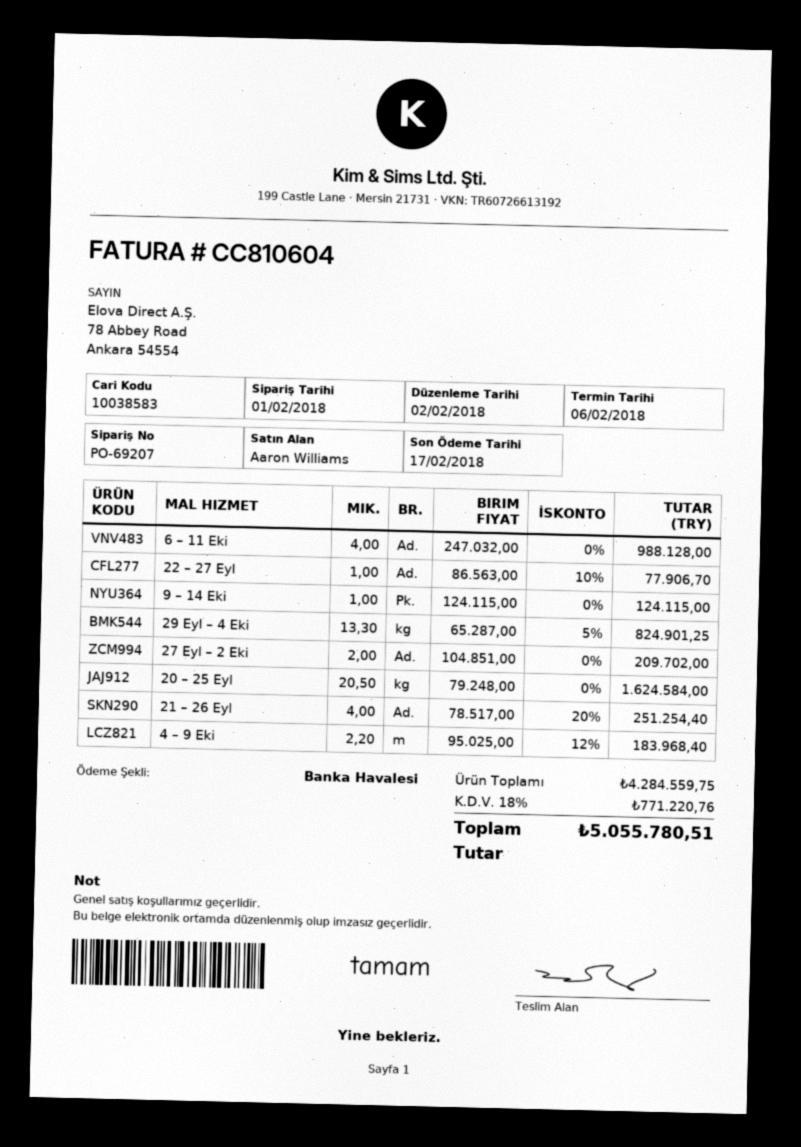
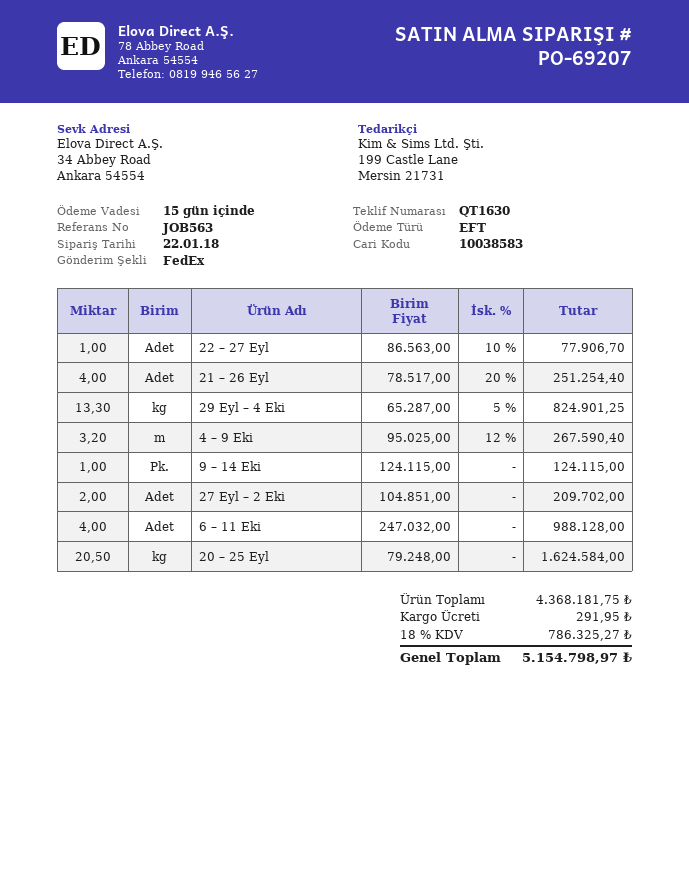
order date: 2018-02-01 -> 2018-01-22
4 – 9 Eki: 2.2 x 95025.00 - 12% = 183968.40 -> 3.2 x 95025.00 - 12% = 267590.40
subtotal: 4284559.75 -> 4368181.75
shipping: none -> 291.95
tax: 18% = 771220.76 -> 18% = 786325.27
total: 5055780.51 -> 5154798.97

